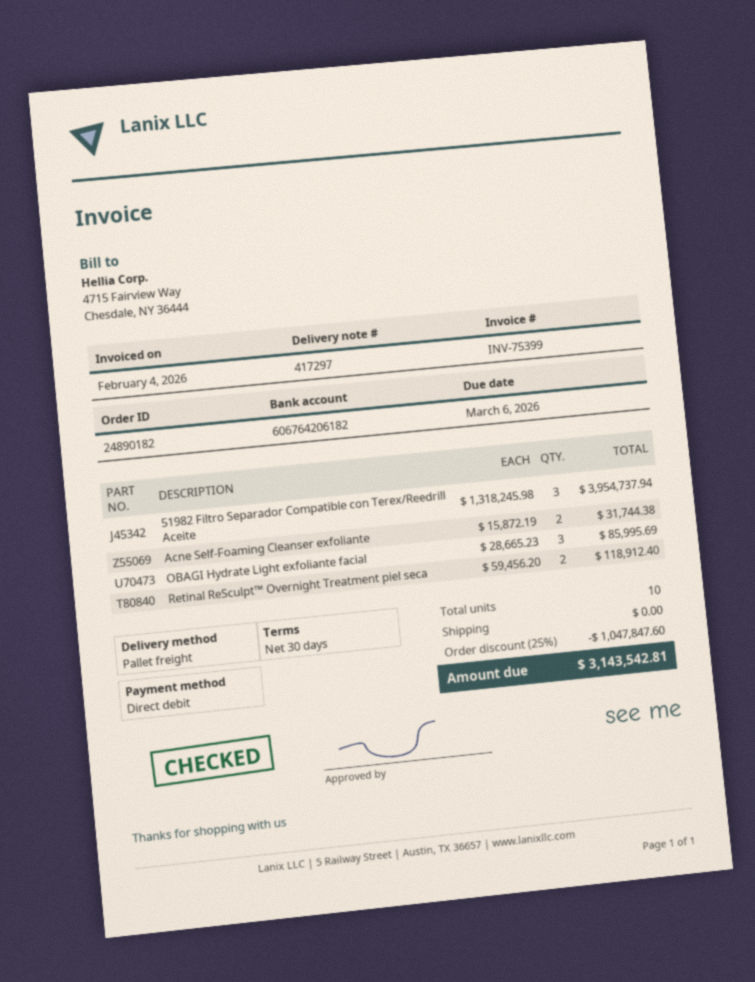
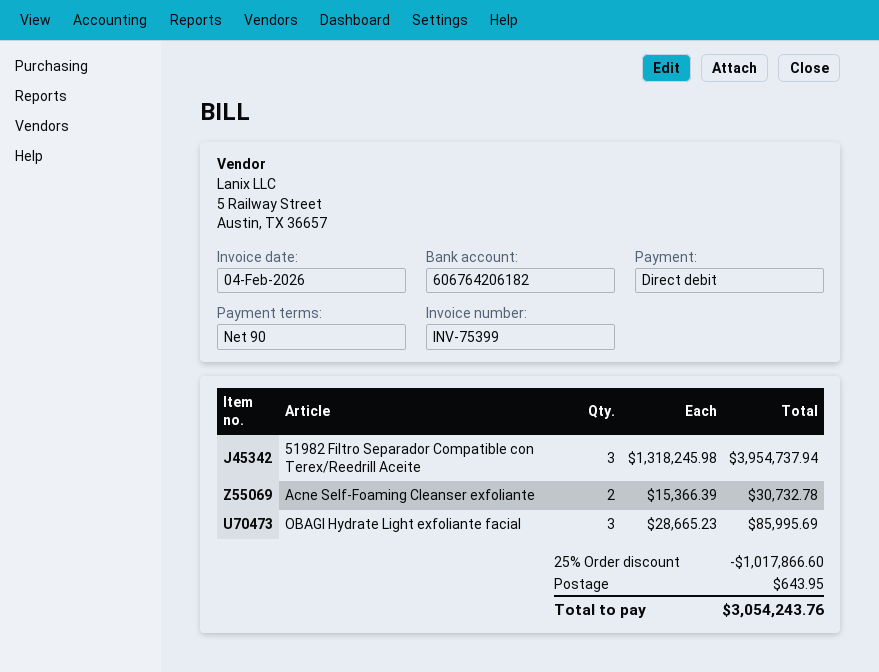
payment terms: 30 days -> 90 days
Acne Self-Foaming Cleanser exfoliante: 2 x 15872.19 = 31744.38 -> 2 x 15366.39 = 30732.78
Retinal ReSculpt™ Overnight Treatment piel seca: 2 x 59456.20 = 118912.40 -> none
discount: 25% = 1047847.60 -> 25% = 1017866.60
shipping: 0.00 -> 643.95
total: 3143542.81 -> 3054243.76

